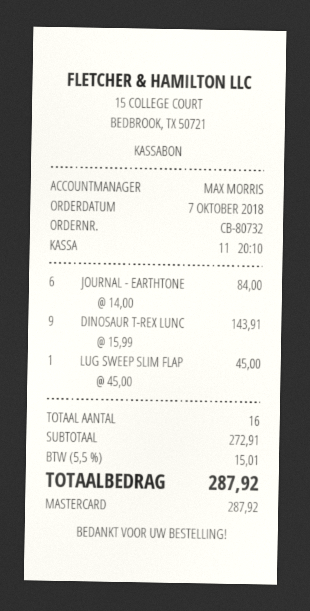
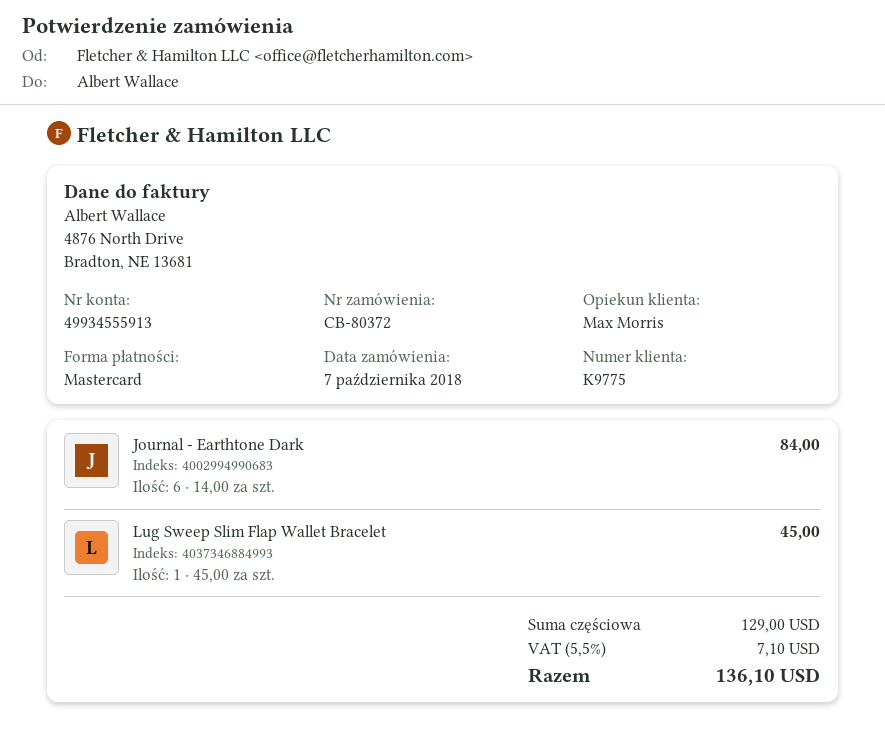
order number: CB-80732 -> CB-80372
DINOSAUR T-REX LUNC: 9 x 15.99 = 143.91 -> none
subtotal: 272.91 -> 129.00
tax: 5.5% = 15.01 -> 5.5% = 7.10
total: 287.92 -> 136.10

